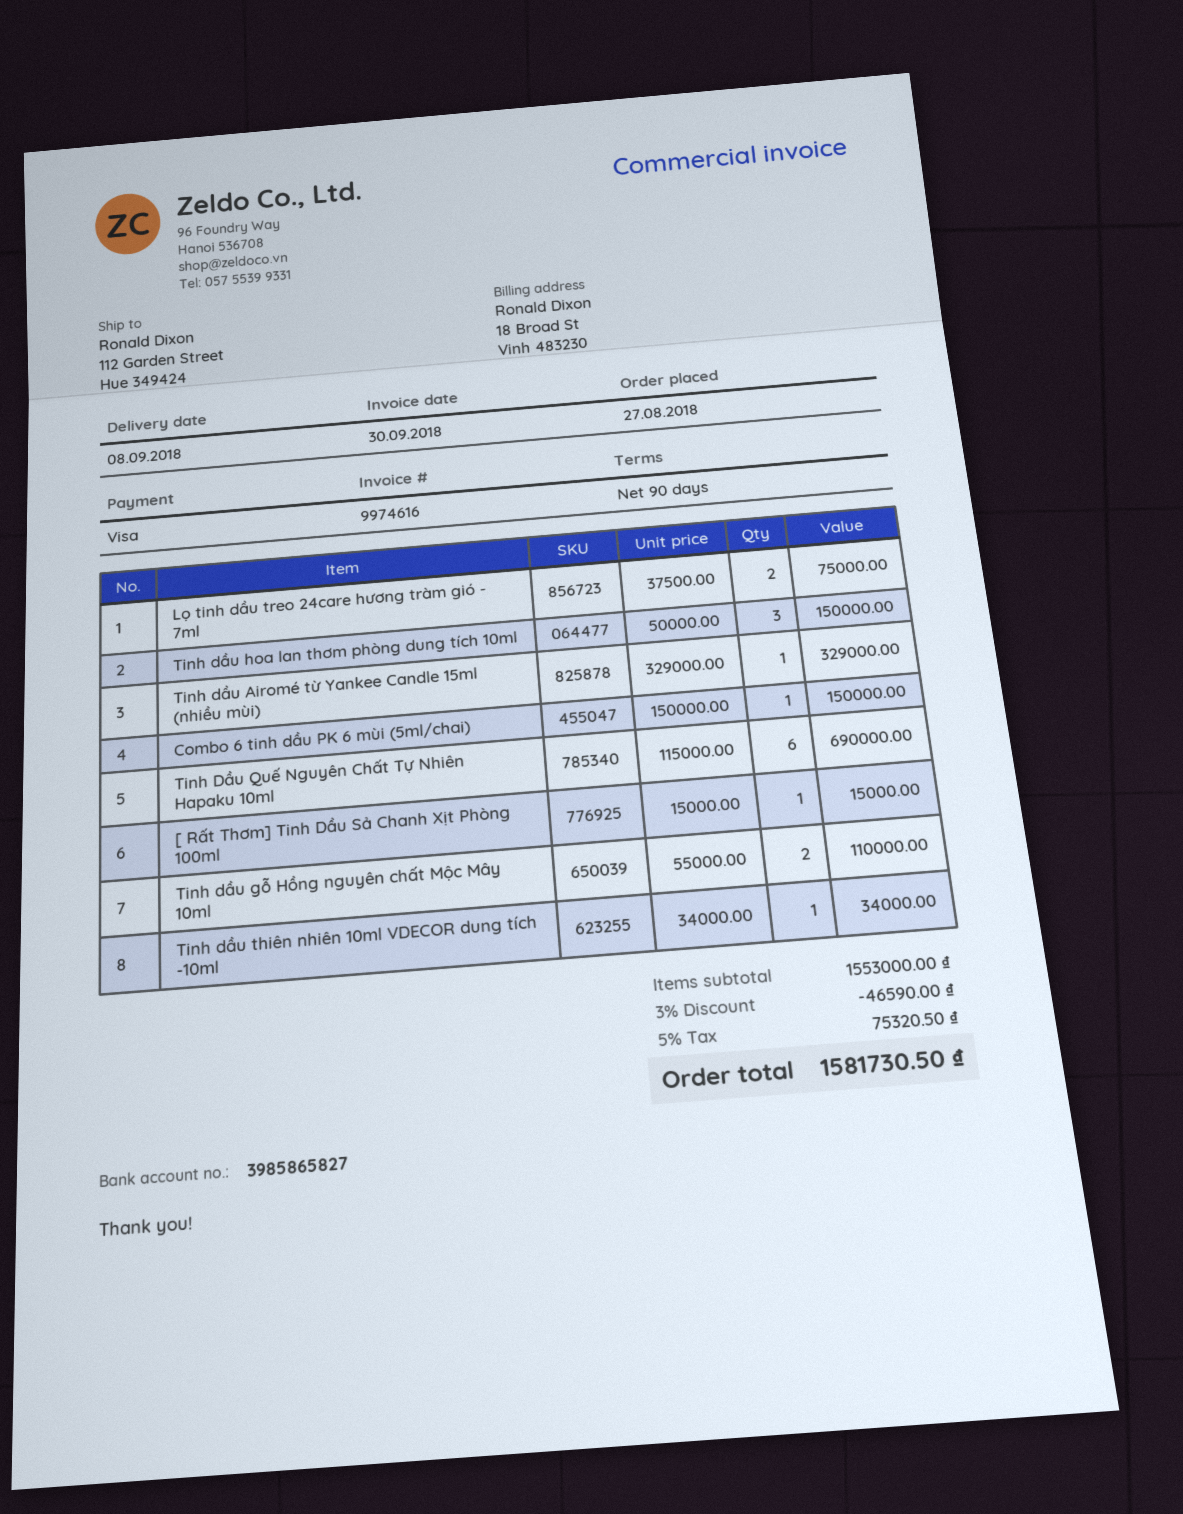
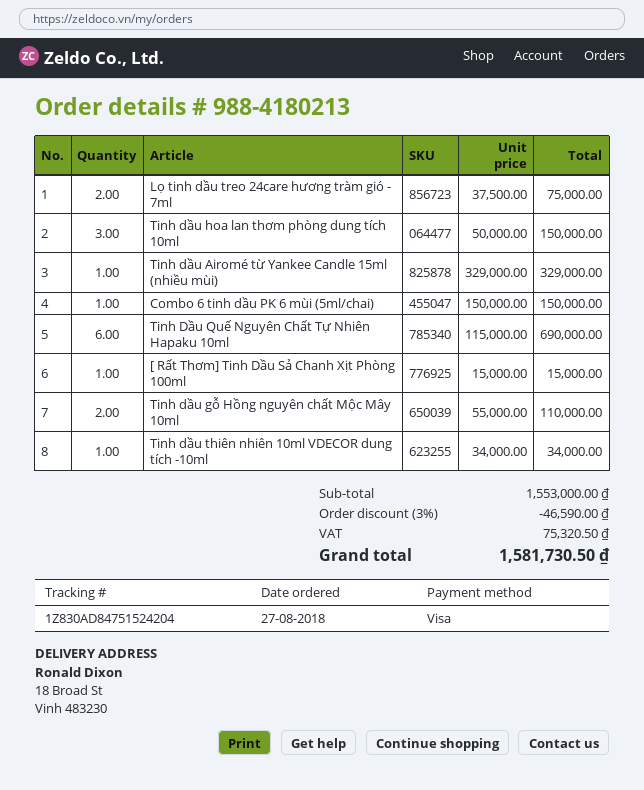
ship to: 112 Garden Street, Hue 349424 -> 18 Broad St, Vinh 483230

